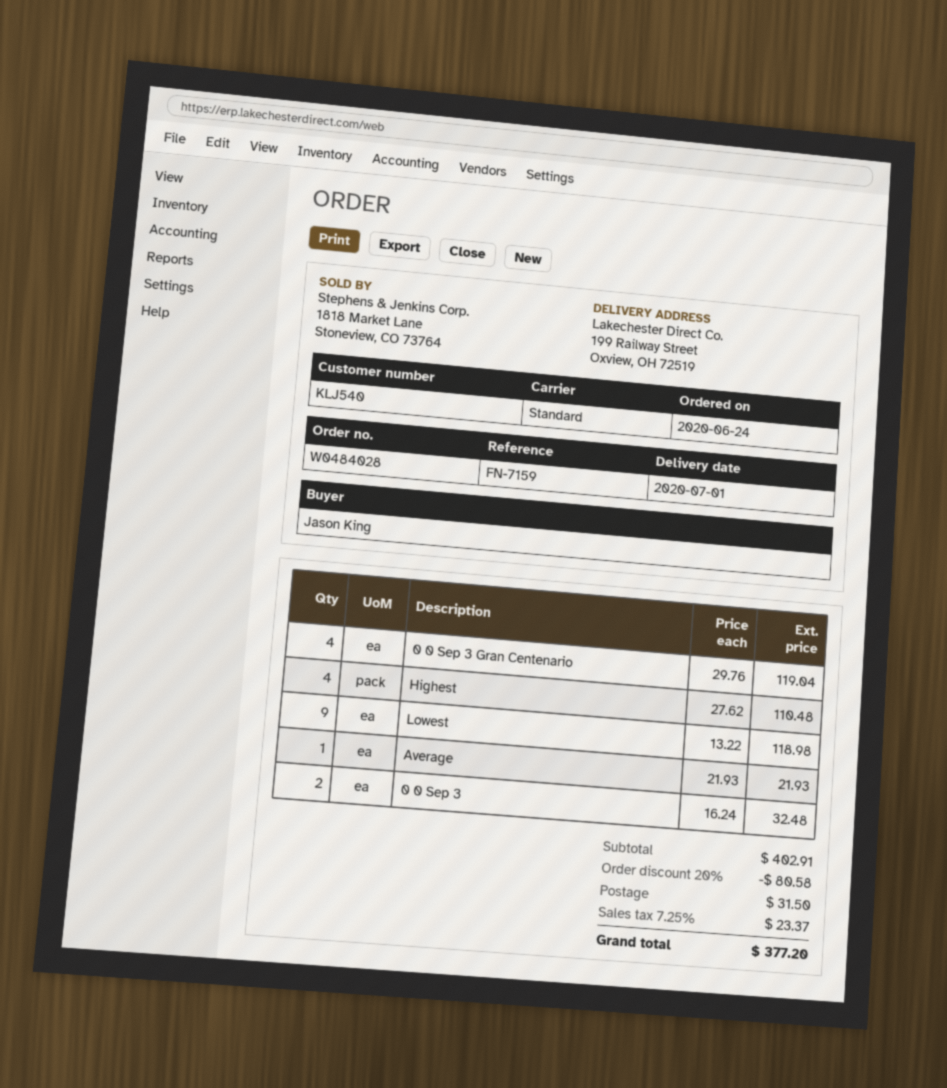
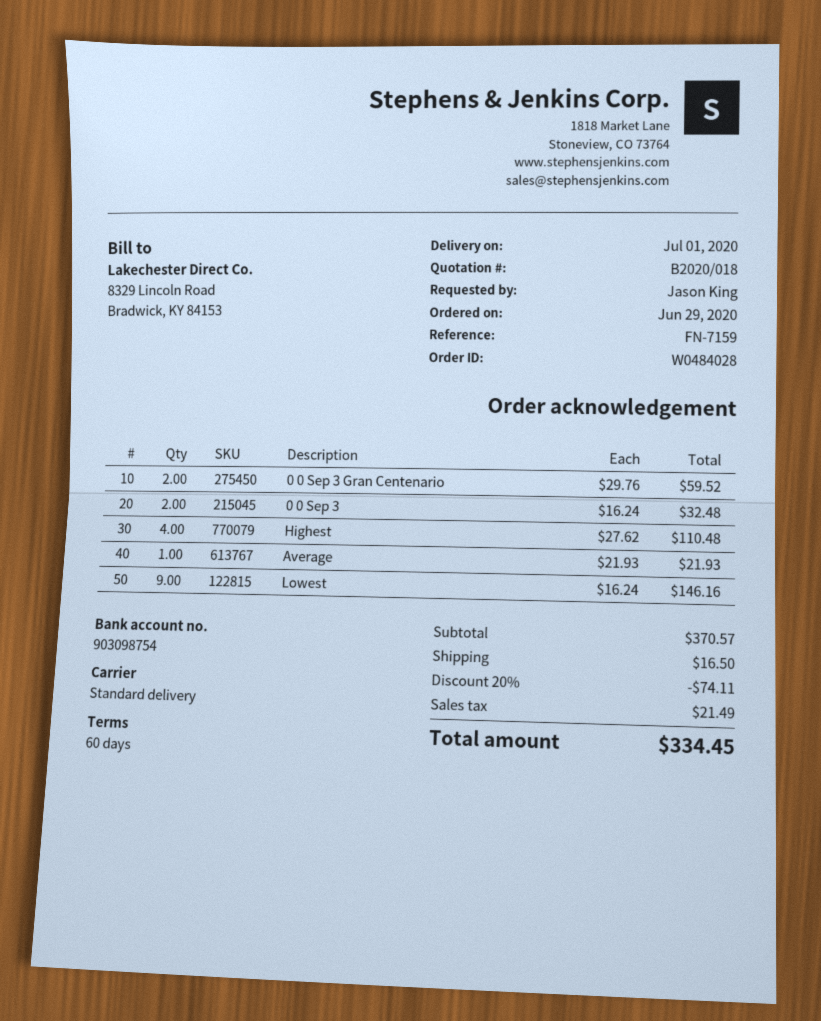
order date: 2020-06-24 -> 2020-06-29
0 0 Sep 3 Gran Centenario: 4 x 29.76 = 119.04 -> 2 x 29.76 = 59.52
Lowest: 9 x 13.22 = 118.98 -> 9 x 16.24 = 146.16
subtotal: 402.91 -> 370.57
discount: 20% = 80.58 -> 20% = 74.11
shipping: 31.50 -> 16.50
tax: 23.37 -> 21.49
total: 377.20 -> 334.45

